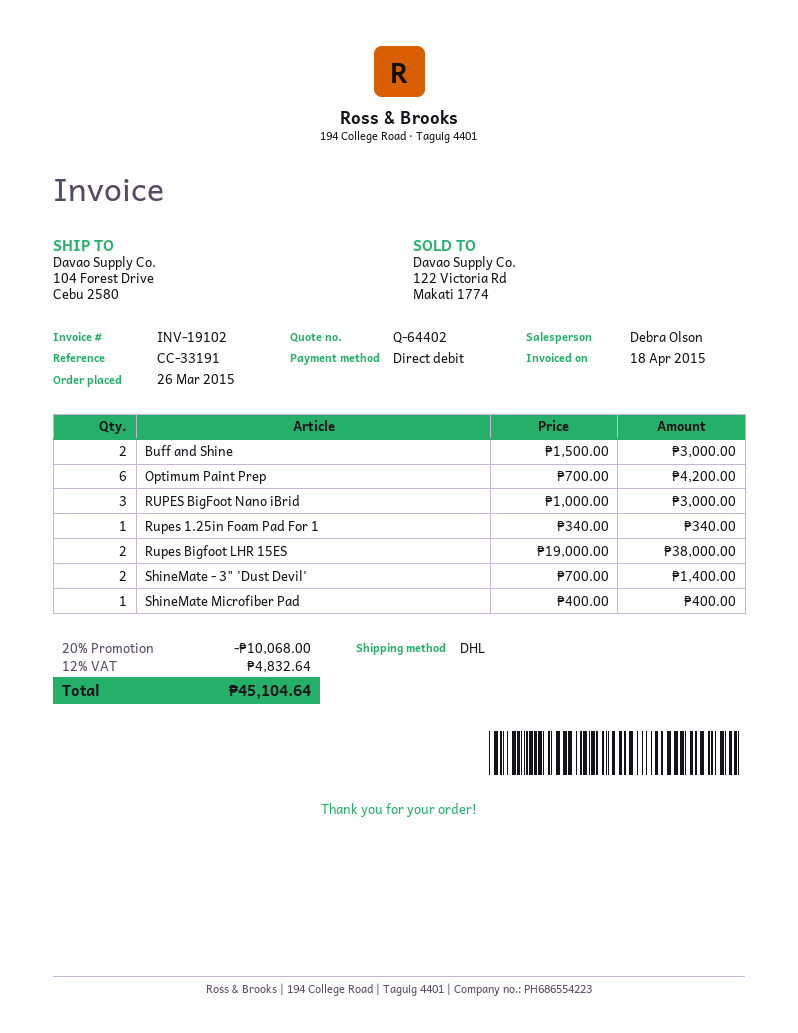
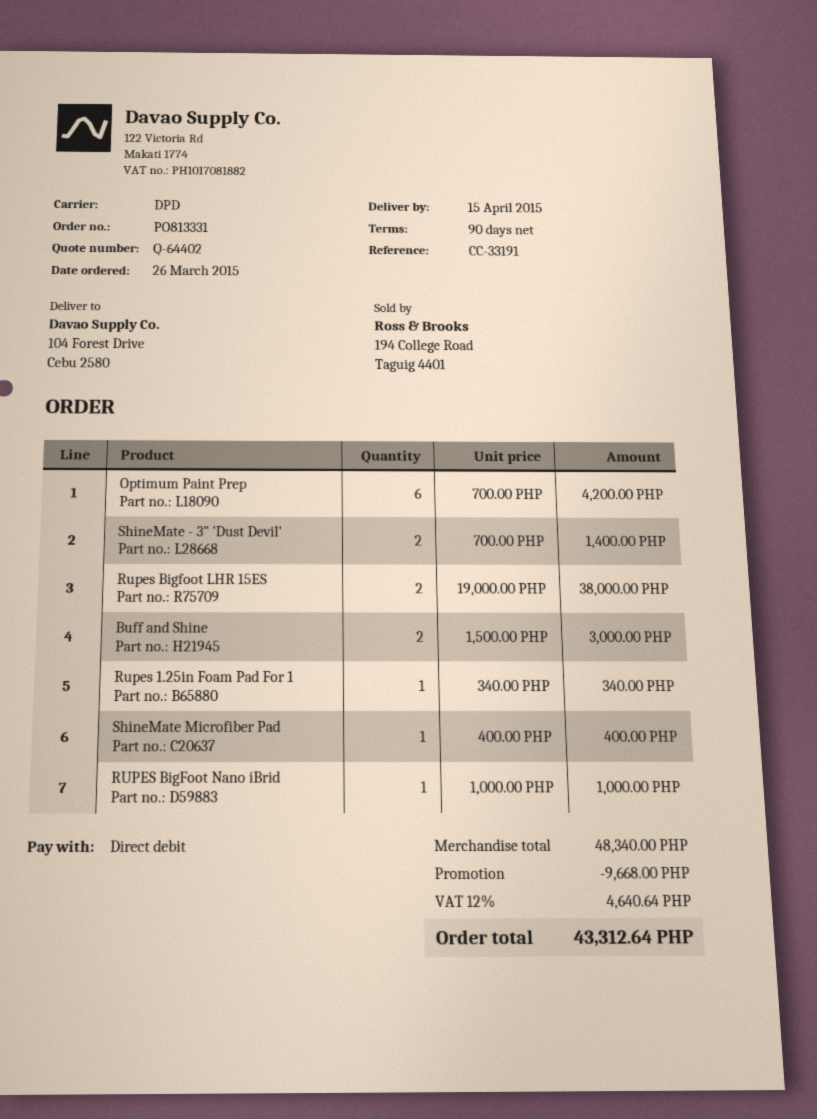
shipping method: DHL -> DPD
RUPES BigFoot Nano iBrid: 3 x 1000.00 = 3000.00 -> 1 x 1000.00 = 1000.00
discount: 10068.00 -> 9668.00
tax: 12% = 4832.64 -> 12% = 4640.64
total: 45104.64 -> 43312.64

